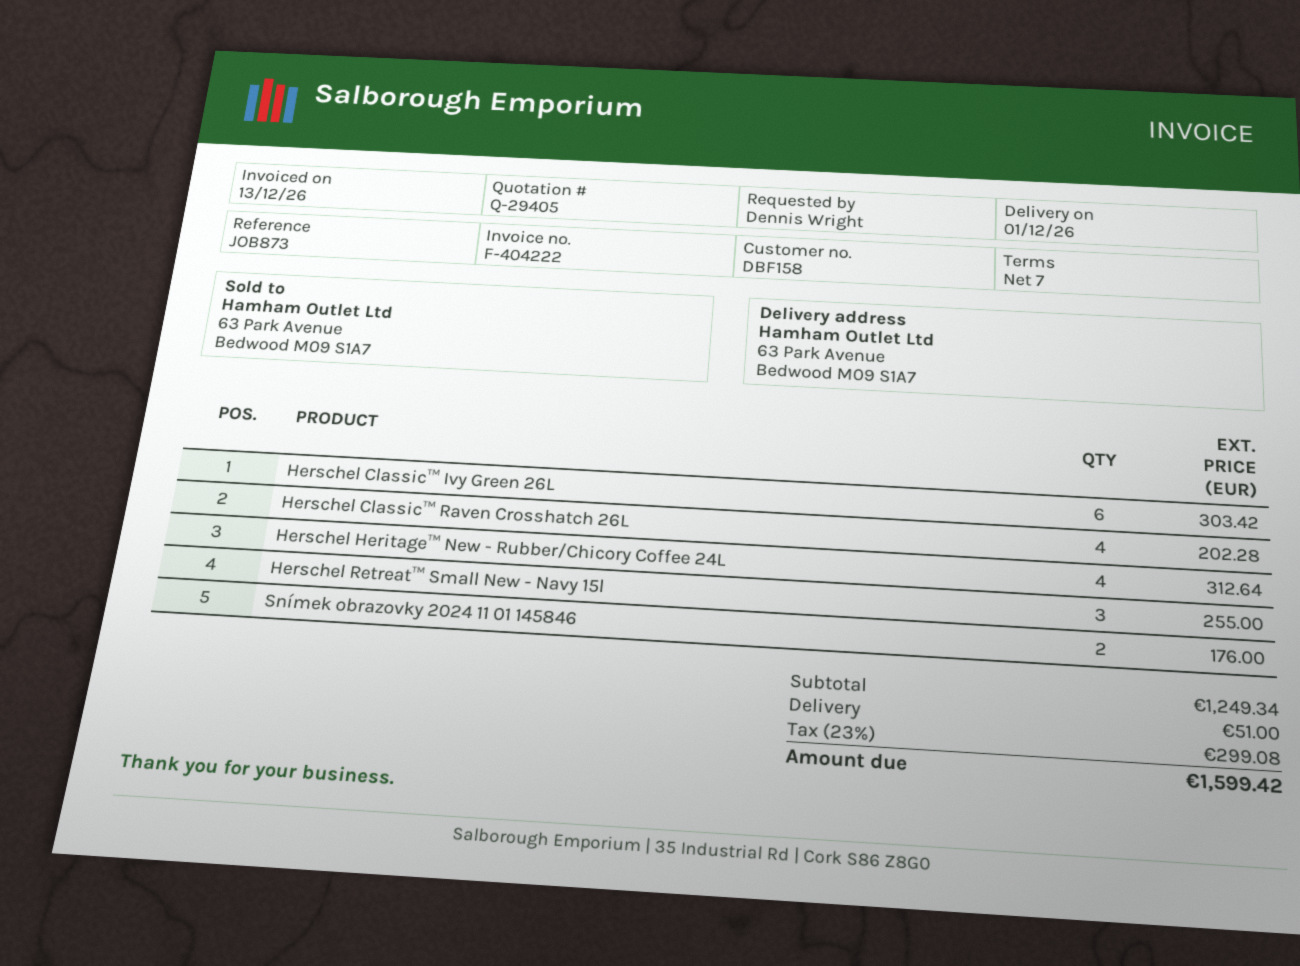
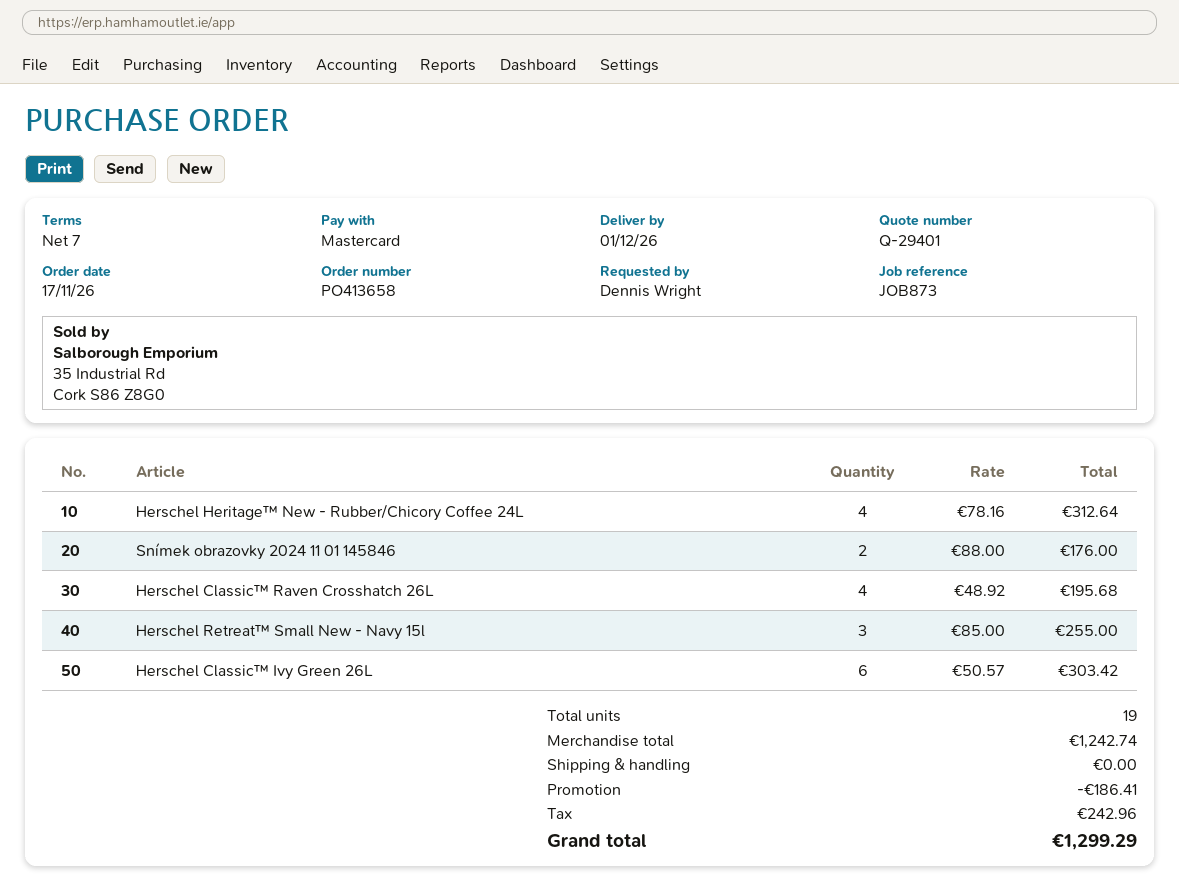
quote number: Q-29405 -> Q-29401
Herschel Classic™ Raven Crosshatch 26L: 4 for 202.28 -> 4 for 195.68
subtotal: 1249.34 -> 1242.74
discount: none -> 186.41
shipping: 51.00 -> 0.00
tax: 299.08 -> 242.96
total: 1599.42 -> 1299.29

